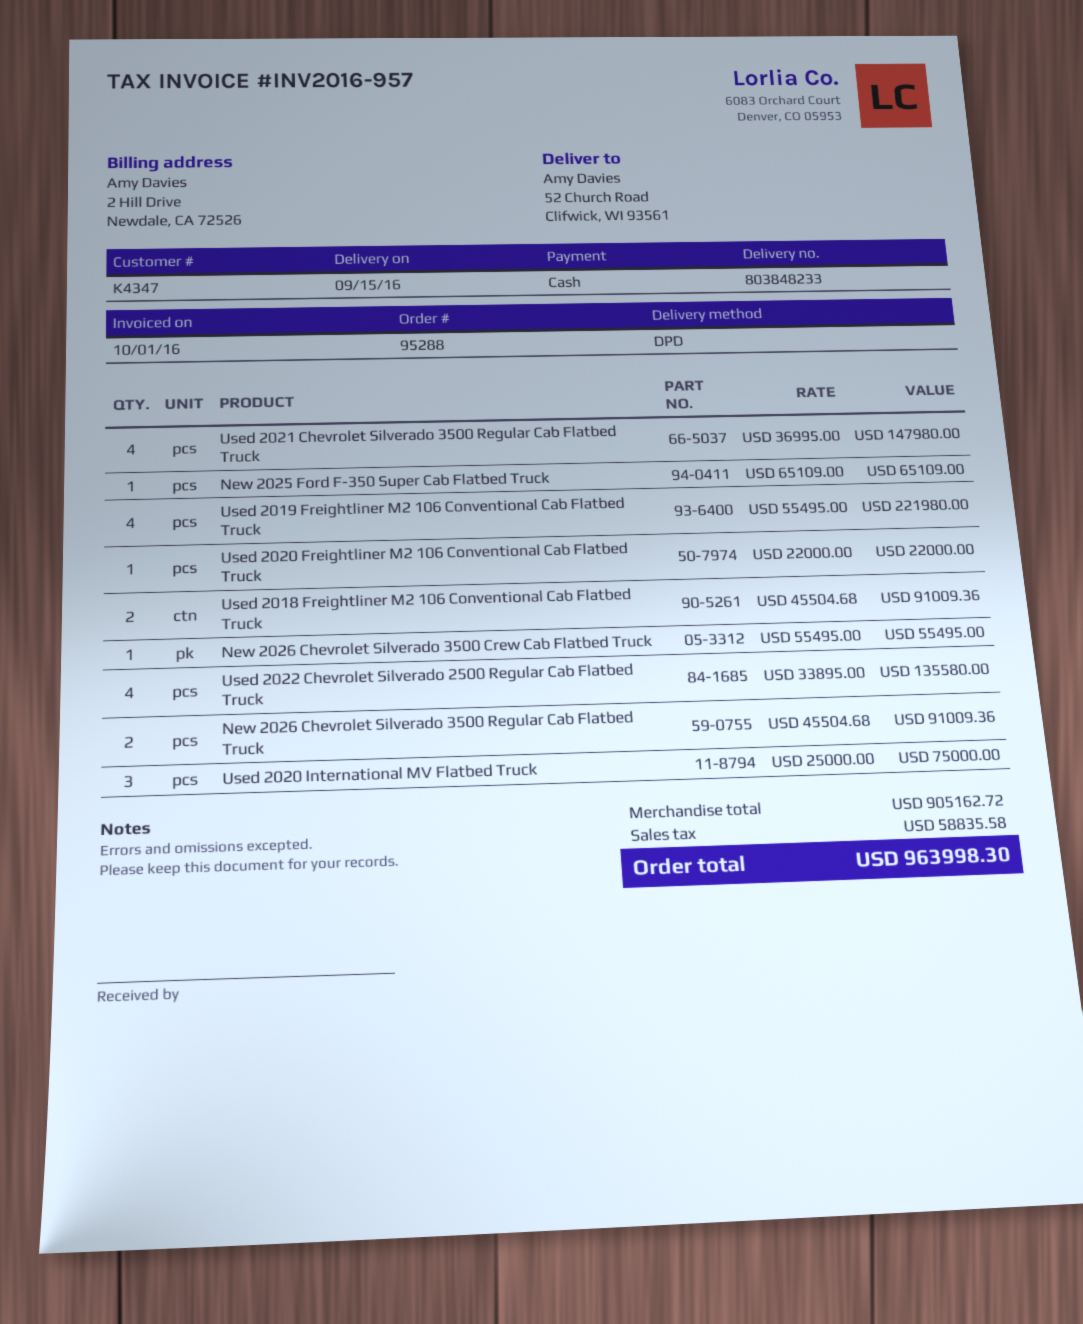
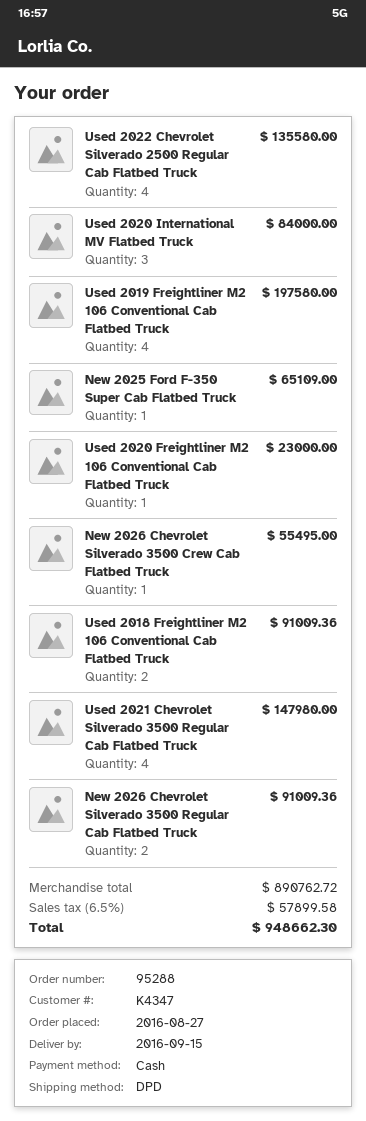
Used 2019 Freightliner M2 106 Conventional Cab Flatbed Truck: 4 for 221980.00 -> 4 for 197580.00
Used 2020 Freightliner M2 106 Conventional Cab Flatbed Truck: 1 for 22000.00 -> 1 for 23000.00
Used 2020 International MV Flatbed Truck: 3 for 75000.00 -> 3 for 84000.00
subtotal: 905162.72 -> 890762.72
tax: 58835.58 -> 57899.58
total: 963998.30 -> 948662.30

